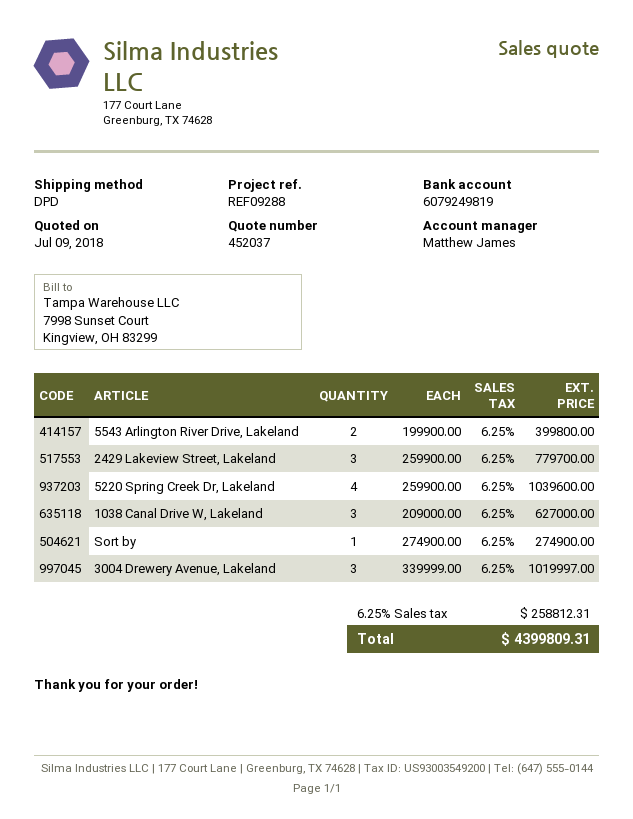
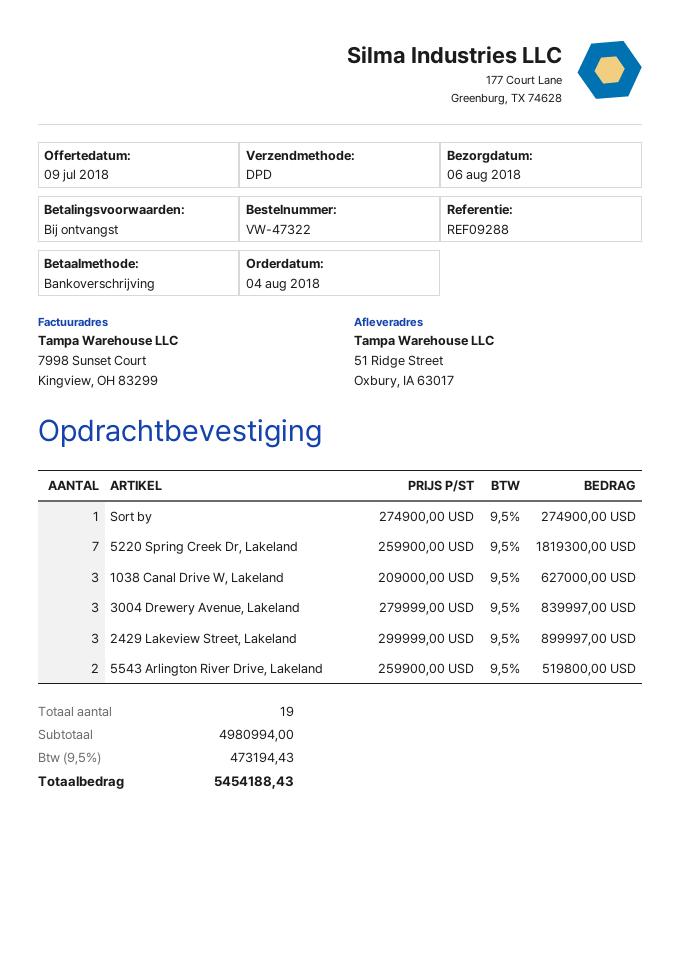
5543 Arlington River Drive, Lakeland: 2 x 199900.00 = 399800.00 -> 2 x 259900.00 = 519800.00
2429 Lakeview Street, Lakeland: 3 x 259900.00 = 779700.00 -> 3 x 299999.00 = 899997.00
5220 Spring Creek Dr, Lakeland: 4 x 259900.00 = 1039600.00 -> 7 x 259900.00 = 1819300.00
3004 Drewery Avenue, Lakeland: 3 x 339999.00 = 1019997.00 -> 3 x 279999.00 = 839997.00
tax: 6.25% = 258812.31 -> 9.5% = 473194.43
total: 4399809.31 -> 5454188.43

